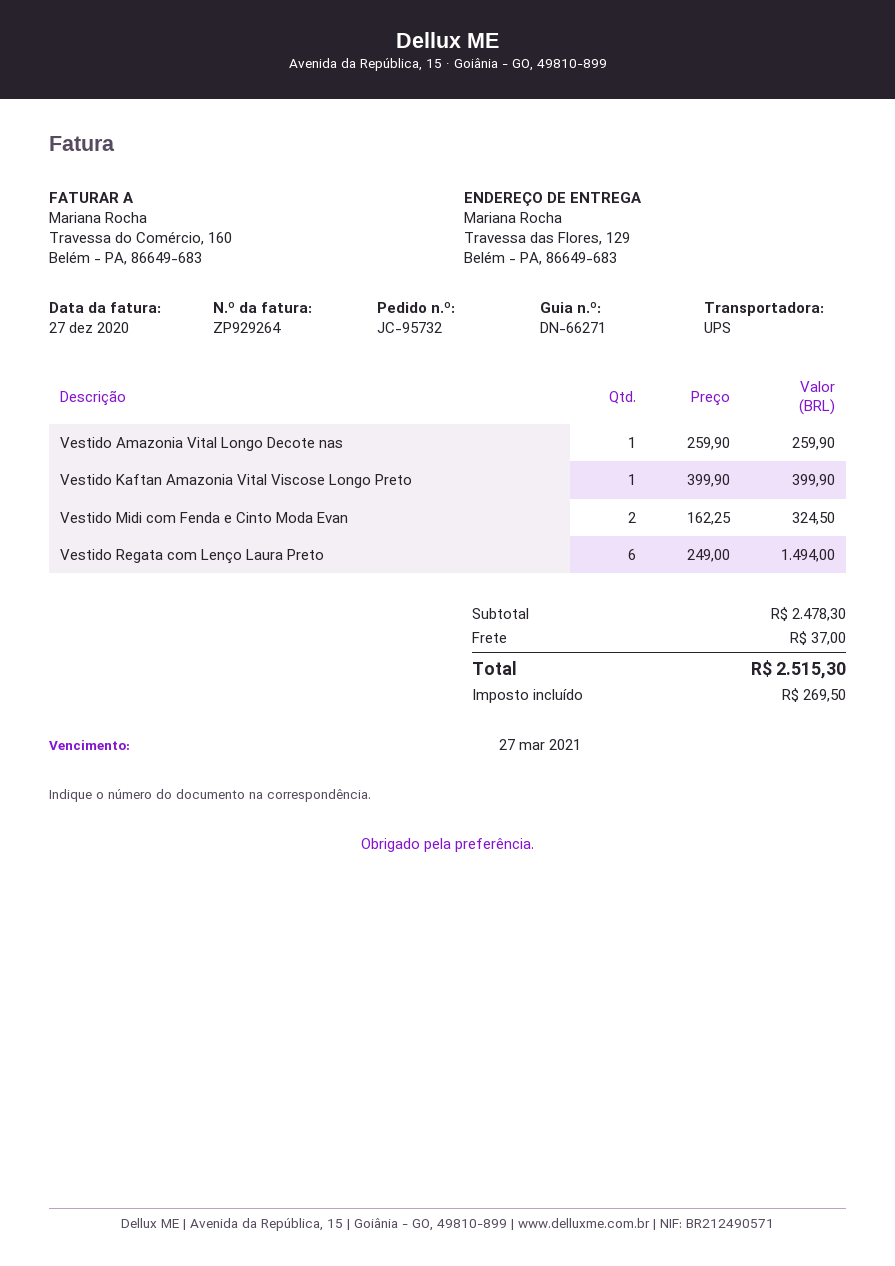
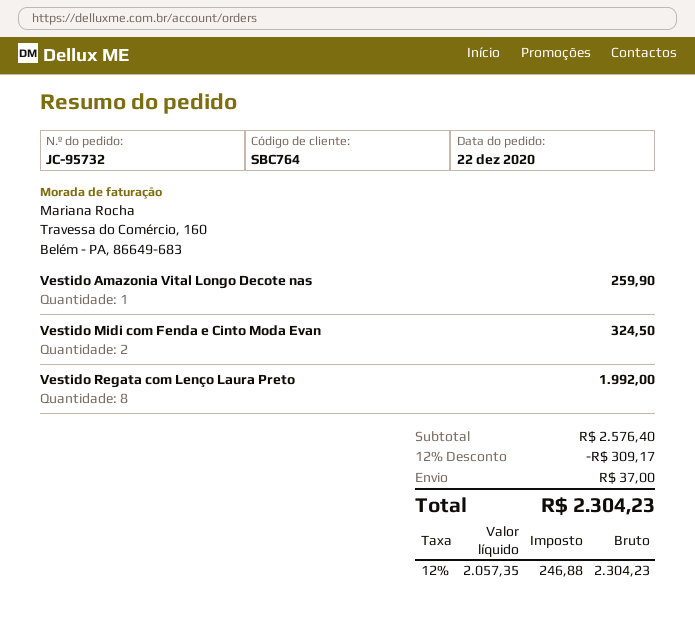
Vestido Kaftan Amazonia Vital Viscose Longo Preto: 1 for 399.90 -> none
Vestido Regata com Lenço Laura Preto: 6 for 1494.00 -> 8 for 1992.00
subtotal: 2478.30 -> 2576.40
discount: none -> 12% = 309.17
tax: 269.50 -> 246.88
total: 2515.30 -> 2304.23

